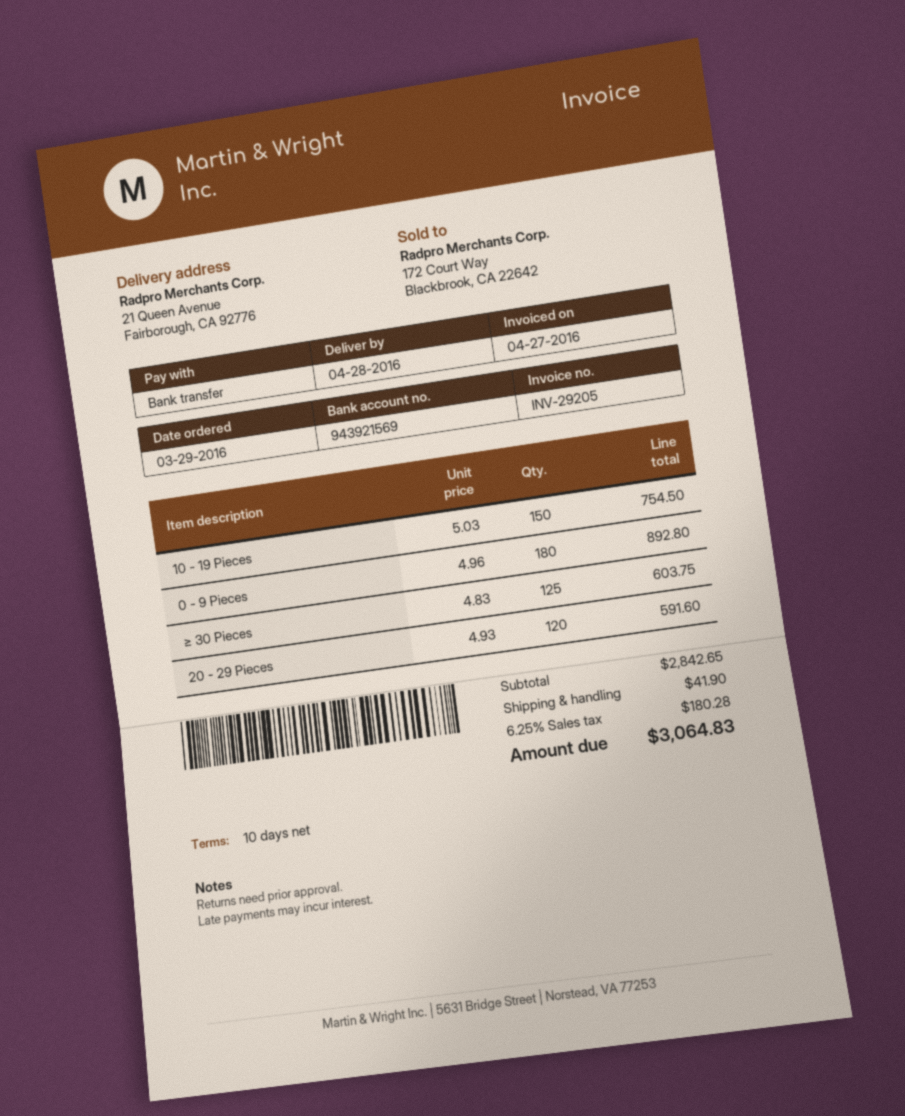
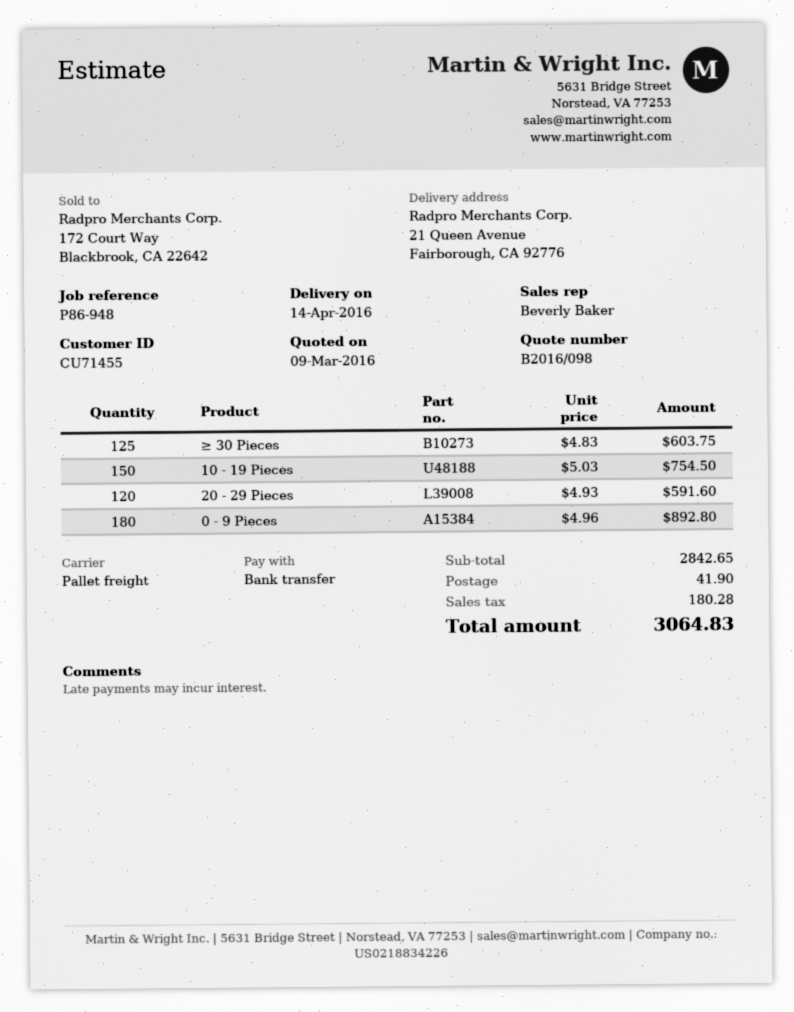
delivery date: 2016-04-28 -> 2016-04-14

